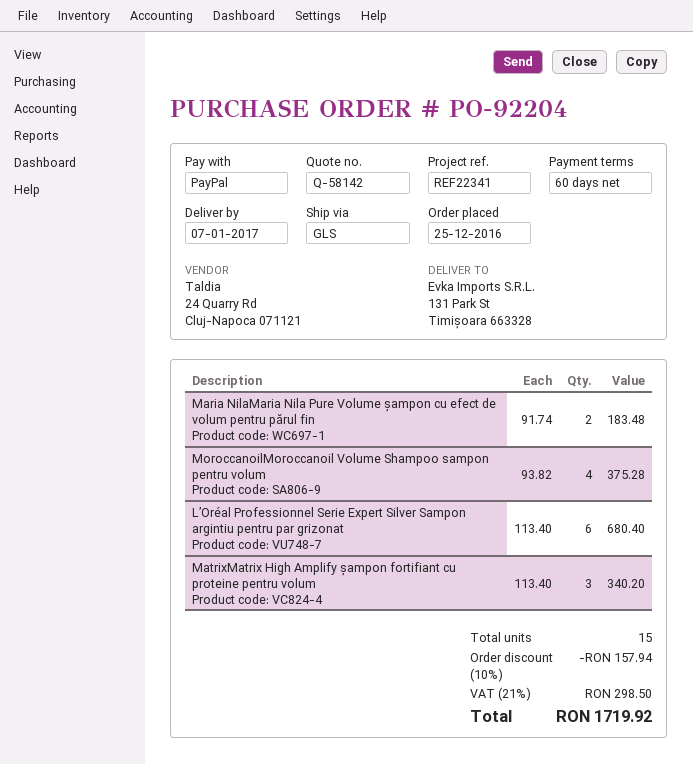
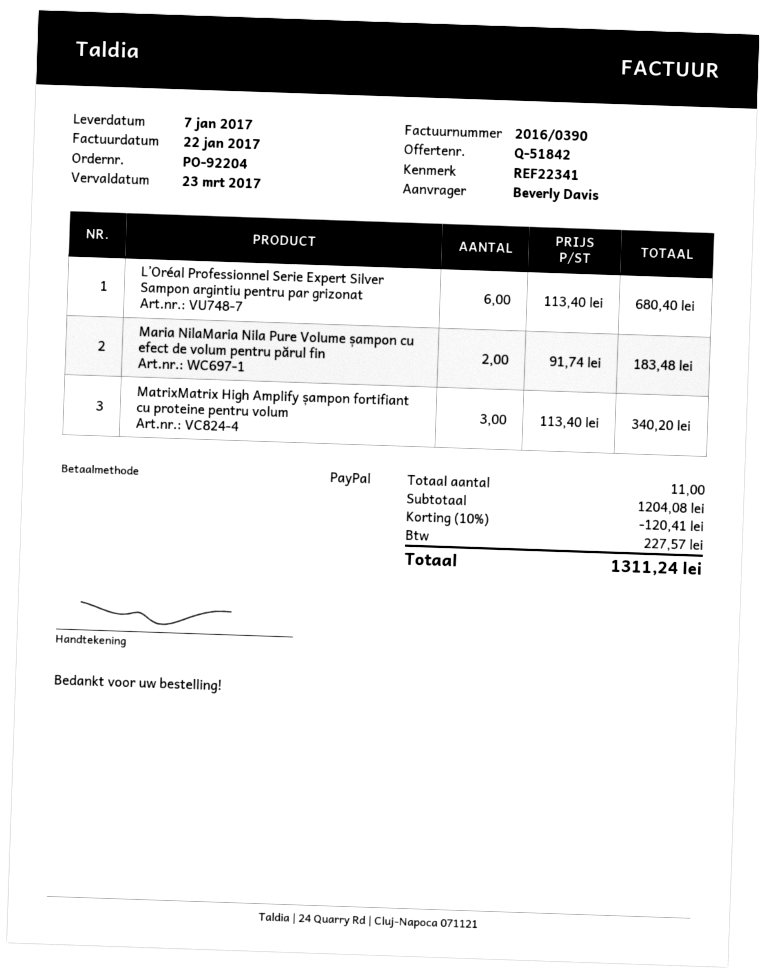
quote number: Q-58142 -> Q-51842
MoroccanoilMoroccanoil Volume Shampoo sampon pentru volum: 4 x 93.82 = 375.28 -> none
total quantity: 15 -> 11
discount: 10% = 157.94 -> 10% = 120.41
tax: 298.50 -> 227.57
total: 1719.92 -> 1311.24

